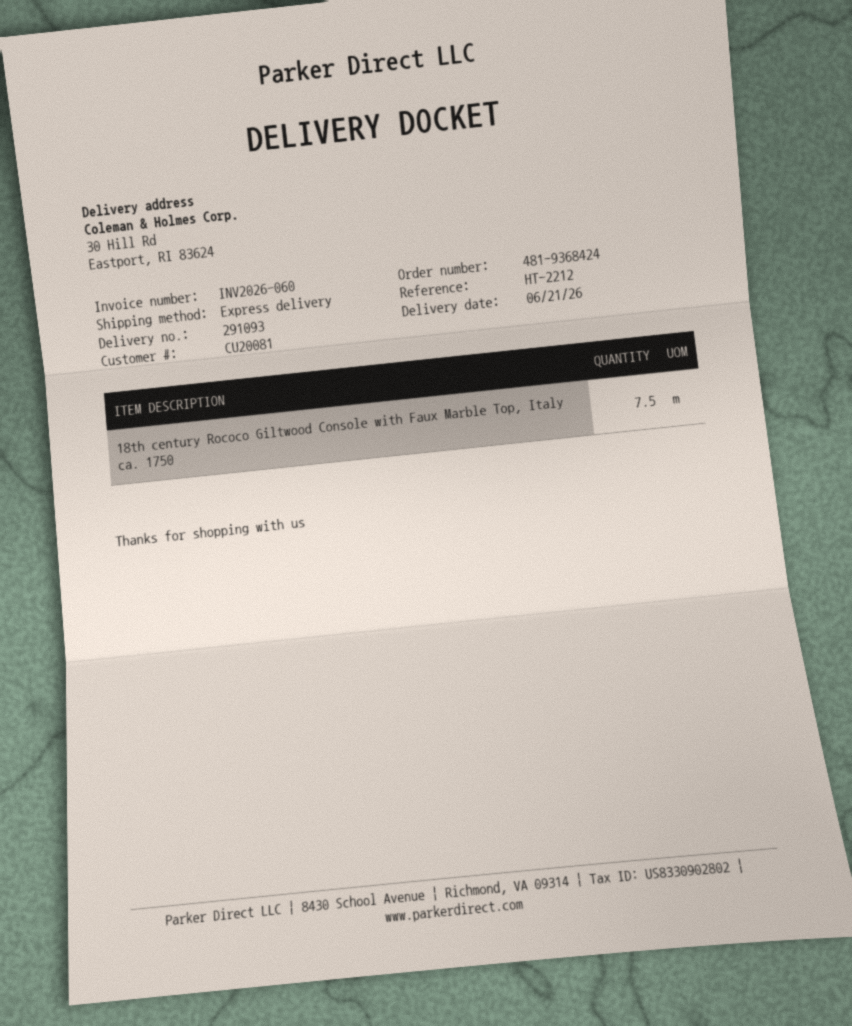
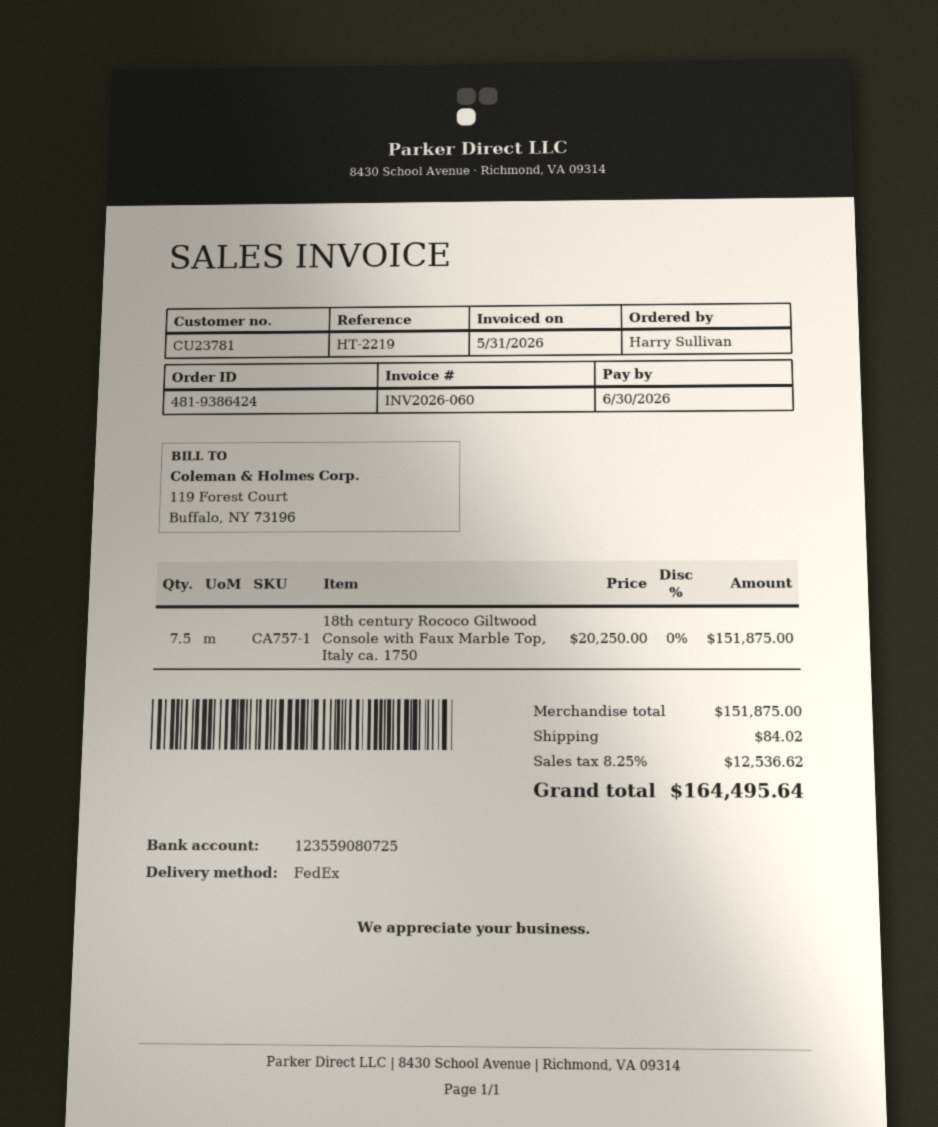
order number: 481-9368424 -> 481-9386424
customer number: CU20081 -> CU23781
reference: HT-2212 -> HT-2219
shipping method: express -> FedEx

